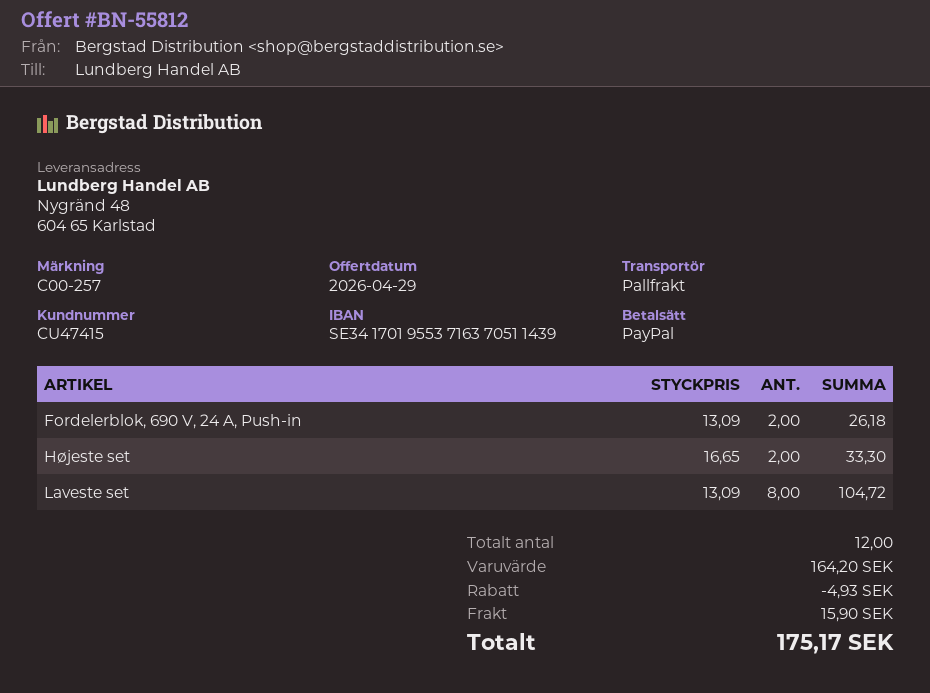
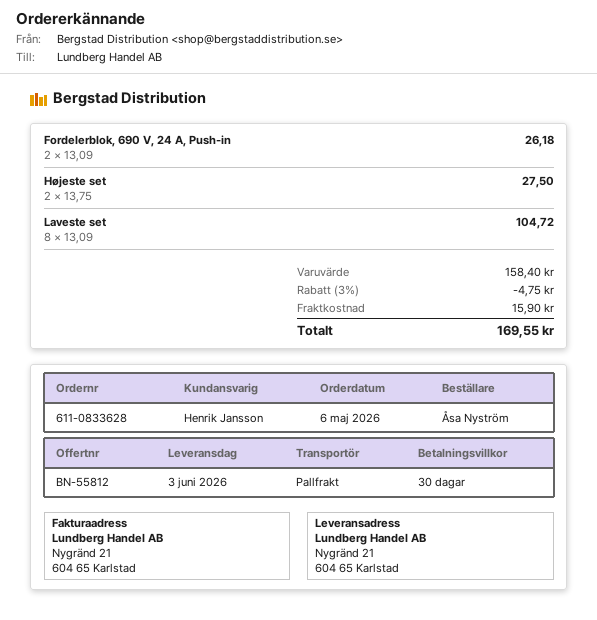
ship to: Nygränd 48, 604 65 Karlstad -> Nygränd 21, 604 65 Karlstad
Højeste set: 2 x 16.65 = 33.30 -> 2 x 13.75 = 27.50
subtotal: 164.20 -> 158.40
discount: 4.93 -> 4.75
total: 175.17 -> 169.55

